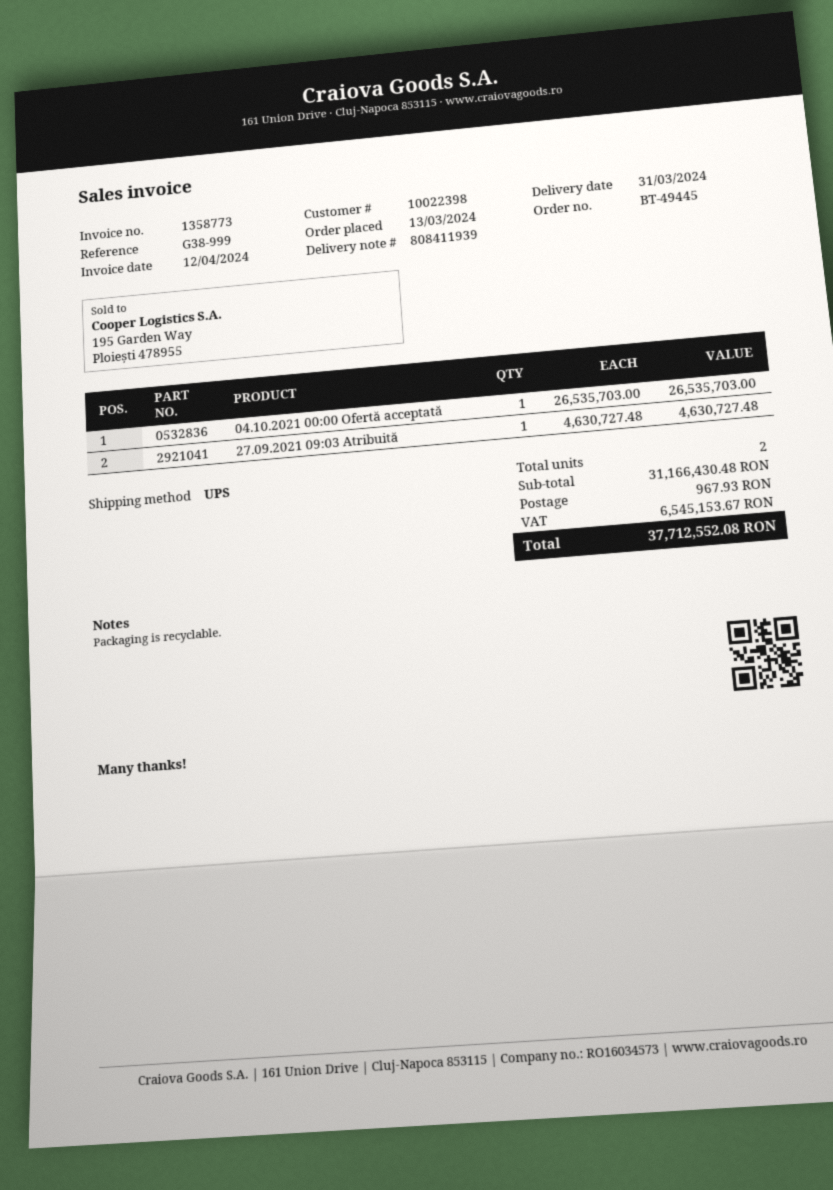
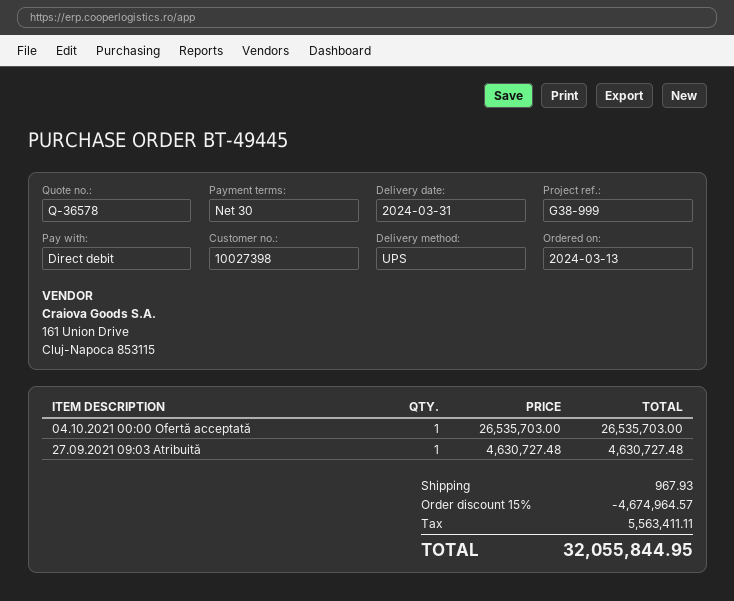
customer number: 10022398 -> 10027398
discount: none -> 15% = 4674964.57
tax: 6545153.67 -> 5563411.11
total: 37712552.08 -> 32055844.95

